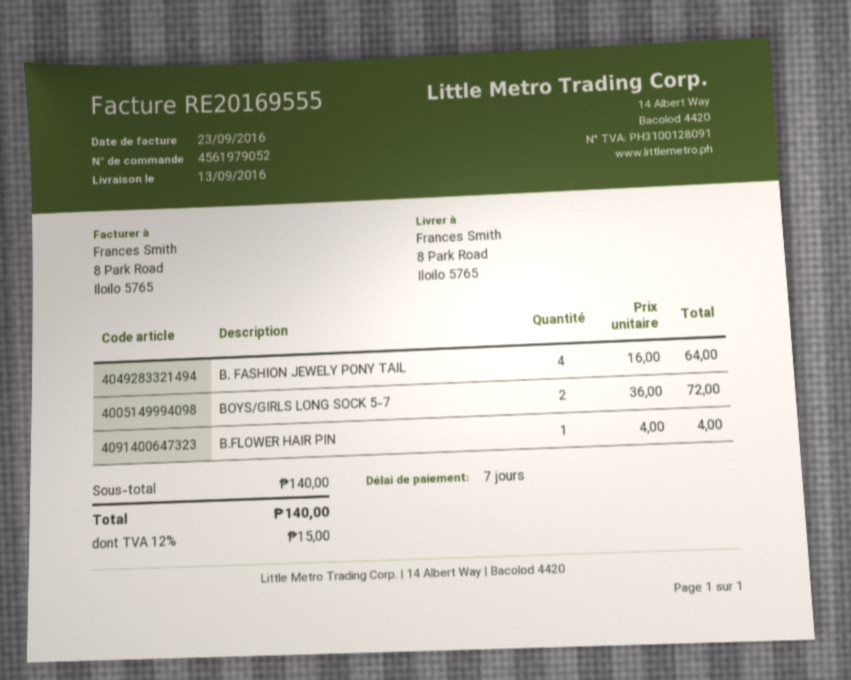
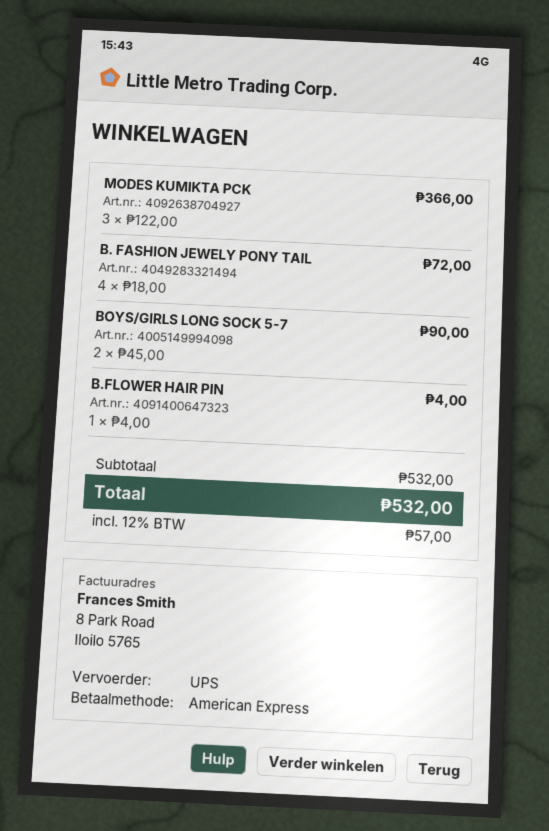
B. FASHION JEWELY PONY TAIL: 4 x 16.00 = 64.00 -> 4 x 18.00 = 72.00
BOYS/GIRLS LONG SOCK 5-7: 2 x 36.00 = 72.00 -> 2 x 45.00 = 90.00
MODES KUMIKTA PCK: none -> 3 x 122.00 = 366.00
subtotal: 140.00 -> 532.00
tax: 12% = 15.00 -> 12% = 57.00
total: 140.00 -> 532.00

